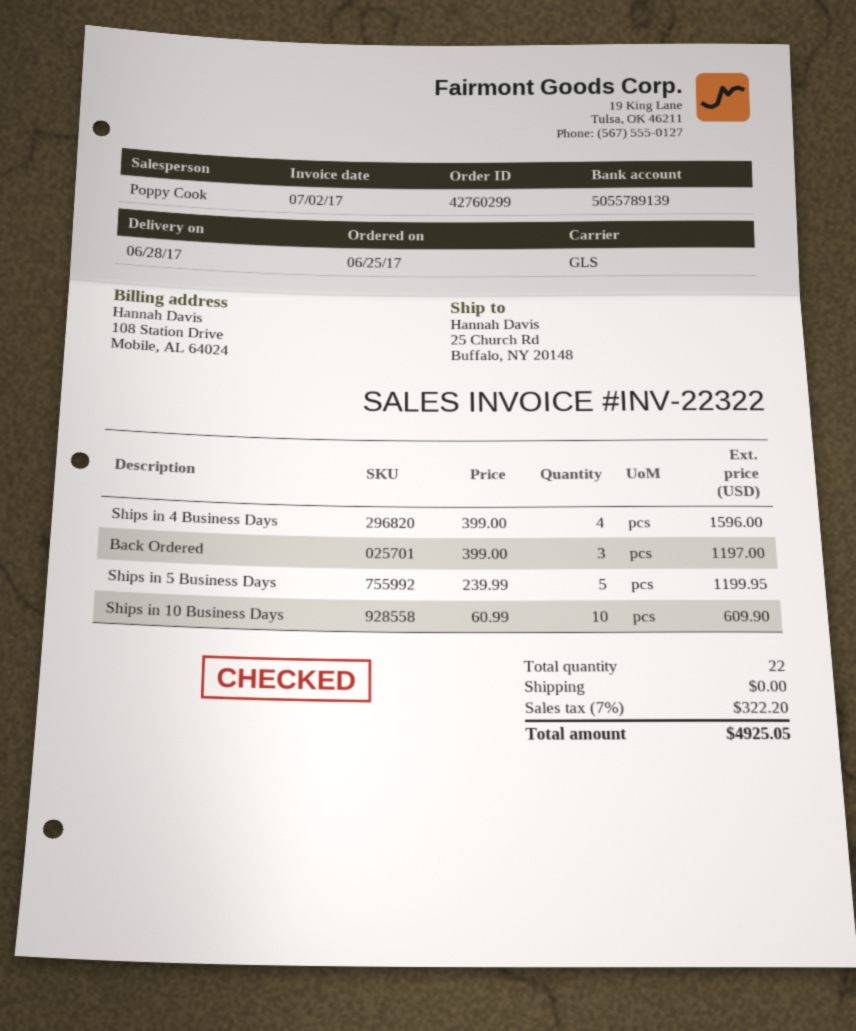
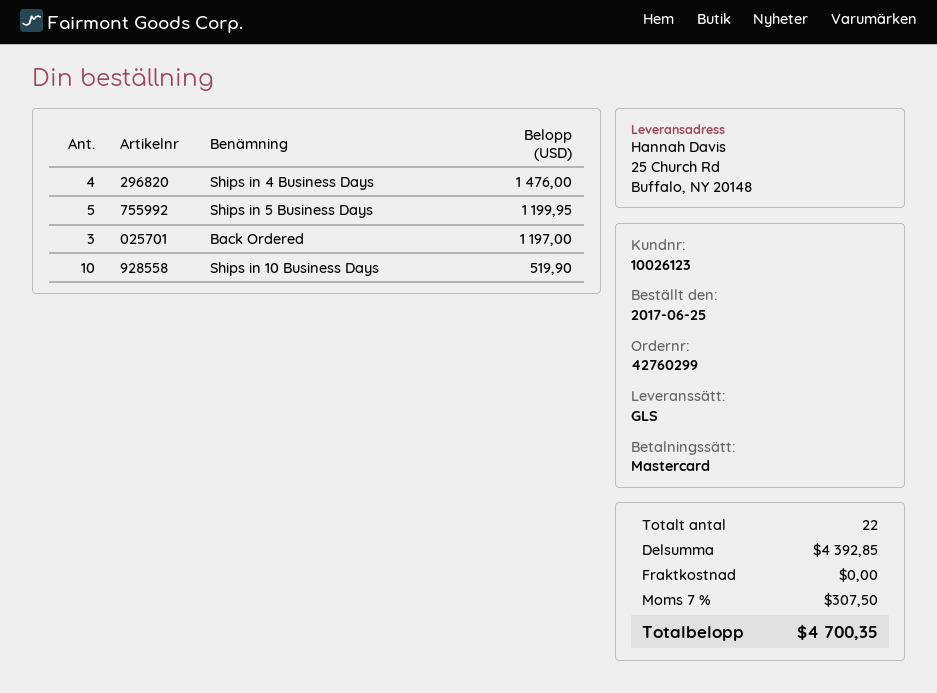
Ships in 4 Business Days: 4 for 1596.00 -> 4 for 1476.00
Ships in 10 Business Days: 10 for 609.90 -> 10 for 519.90
tax: 7% = 322.20 -> 7% = 307.50
total: 4925.05 -> 4700.35

